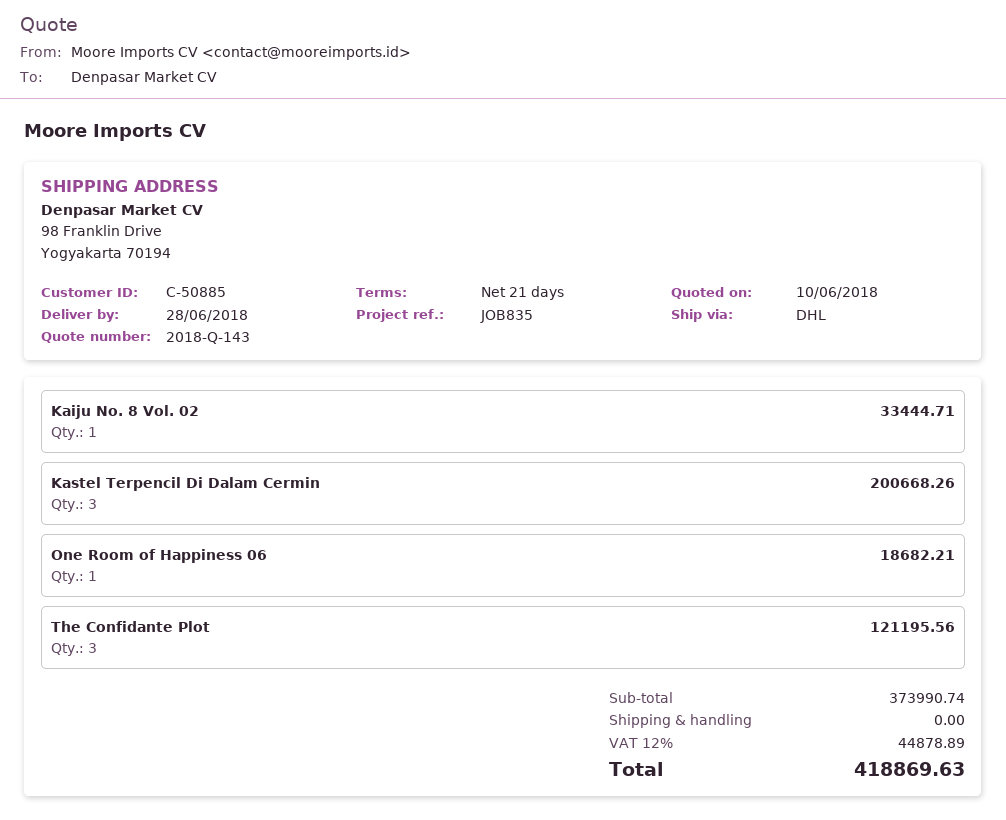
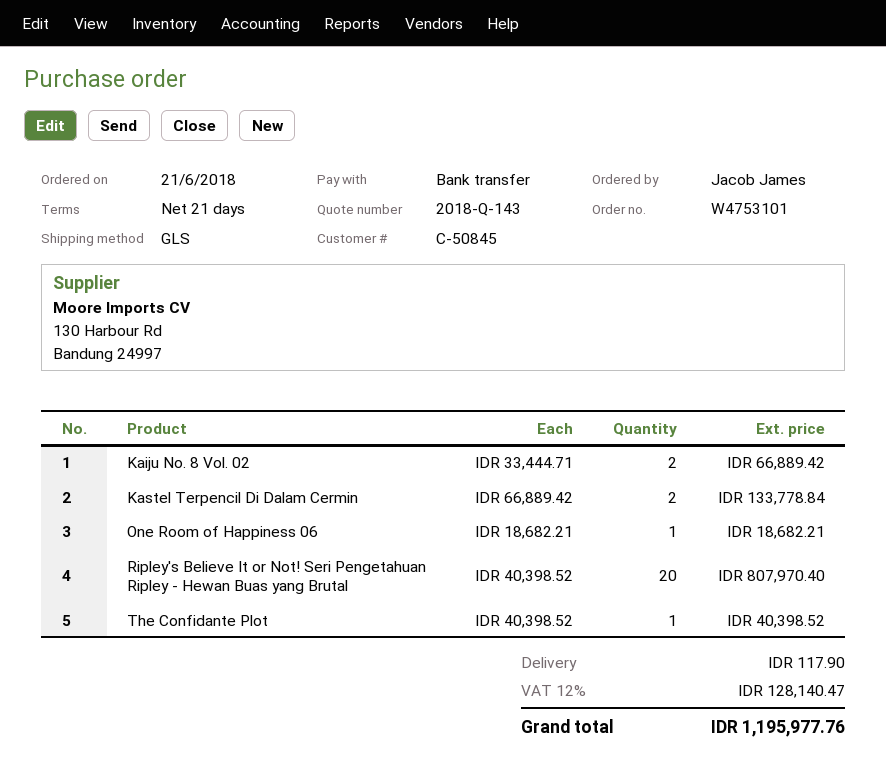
customer number: C-50885 -> C-50845
shipping method: DHL -> GLS
Kaiju No. 8 Vol. 02: 1 for 33444.71 -> 2 for 66889.42
Kastel Terpencil Di Dalam Cermin: 3 for 200668.26 -> 2 for 133778.84
The Confidante Plot: 3 for 121195.56 -> 1 for 40398.52
Ripley's Believe It or Not! Seri Pengetahuan Ripley - Hewan Buas yang Brutal: none -> 20 for 807970.40
shipping: 0.00 -> 117.90
tax: 12% = 44878.89 -> 12% = 128140.47
total: 418869.63 -> 1195977.76

